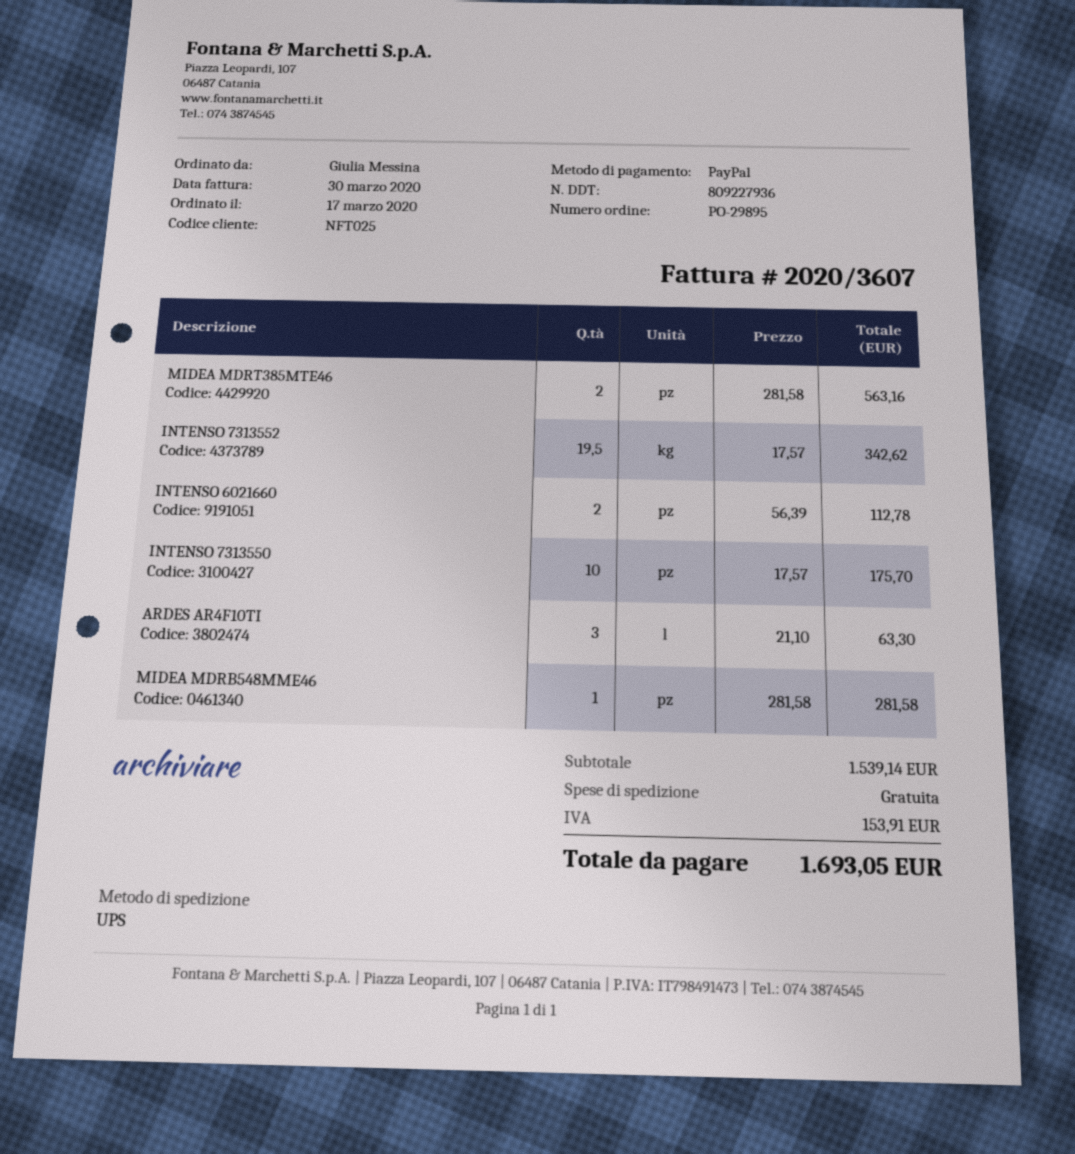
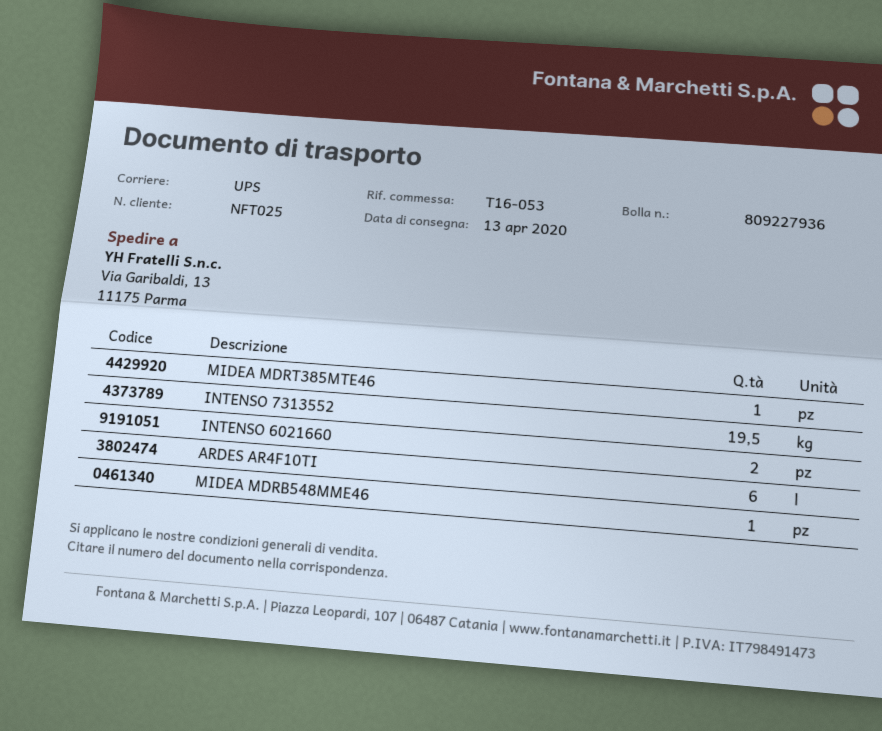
MIDEA MDRT385MTE46: 2 -> 1
INTENSO 7313550: 10 -> none
ARDES AR4F10TI: 3 -> 6

